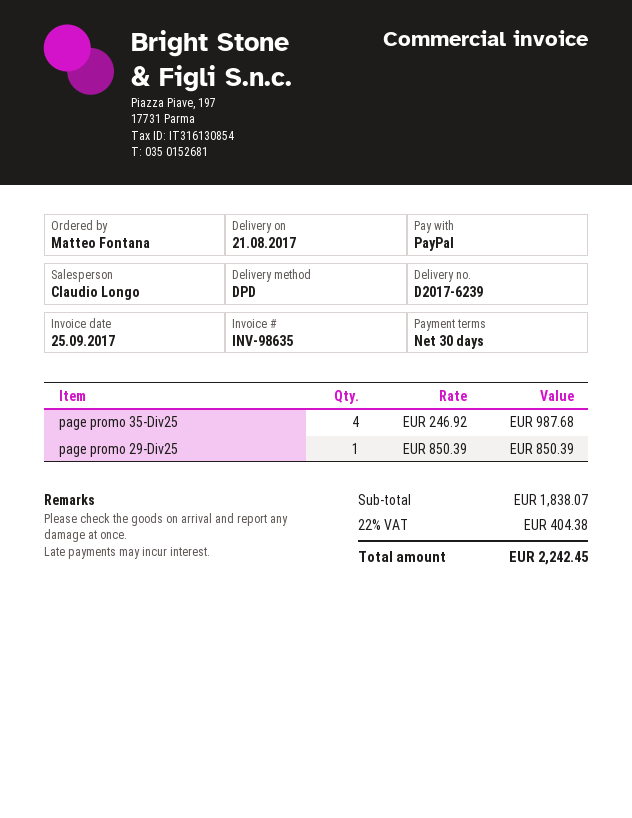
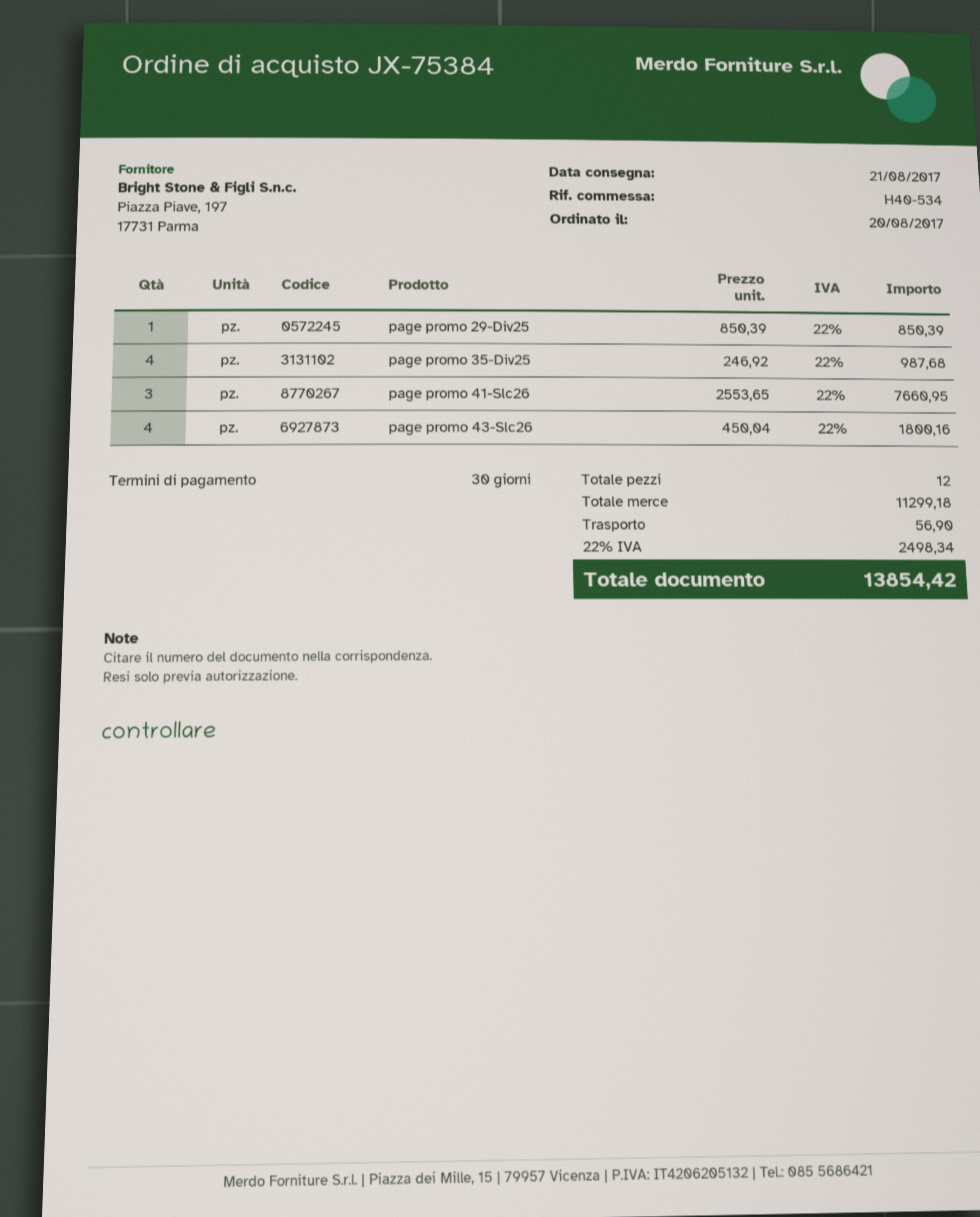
page promo 41-Slc26: none -> 3 x 2553.65 = 7660.95
page promo 43-Slc26: none -> 4 x 450.04 = 1800.16
subtotal: 1838.07 -> 11299.18
shipping: none -> 56.90
tax: 22% = 404.38 -> 22% = 2498.34
total: 2242.45 -> 13854.42

